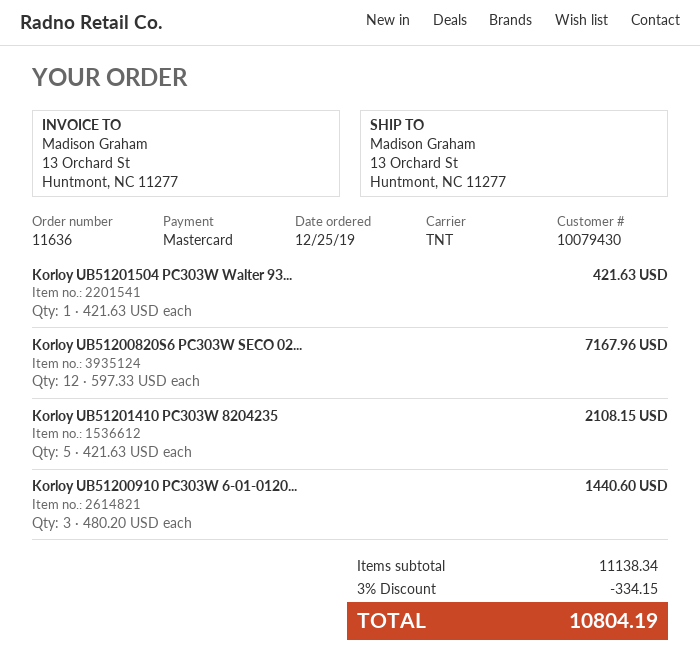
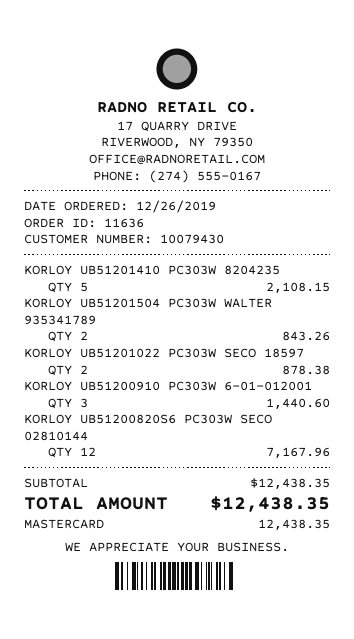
order date: 2019-12-25 -> 2019-12-26
Korloy UB51201504 PC303W Walter 93...: 1 for 421.63 -> 2 for 843.26
KORLOY UB51201022 PC303W SECO 18597: none -> 2 for 878.38
subtotal: 11138.34 -> 12438.35
discount: 3% = 334.15 -> none
total: 10804.19 -> 12438.35

